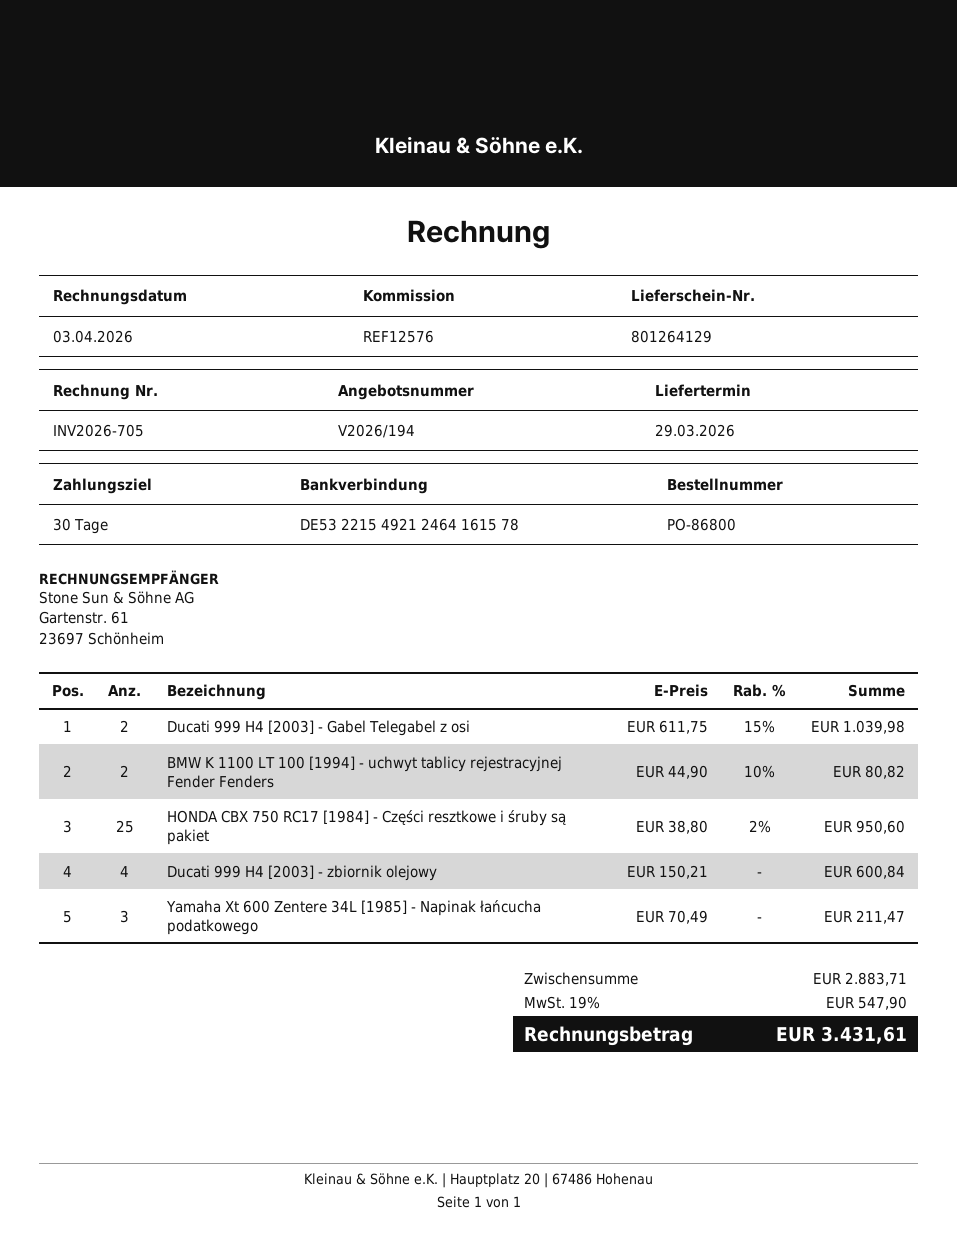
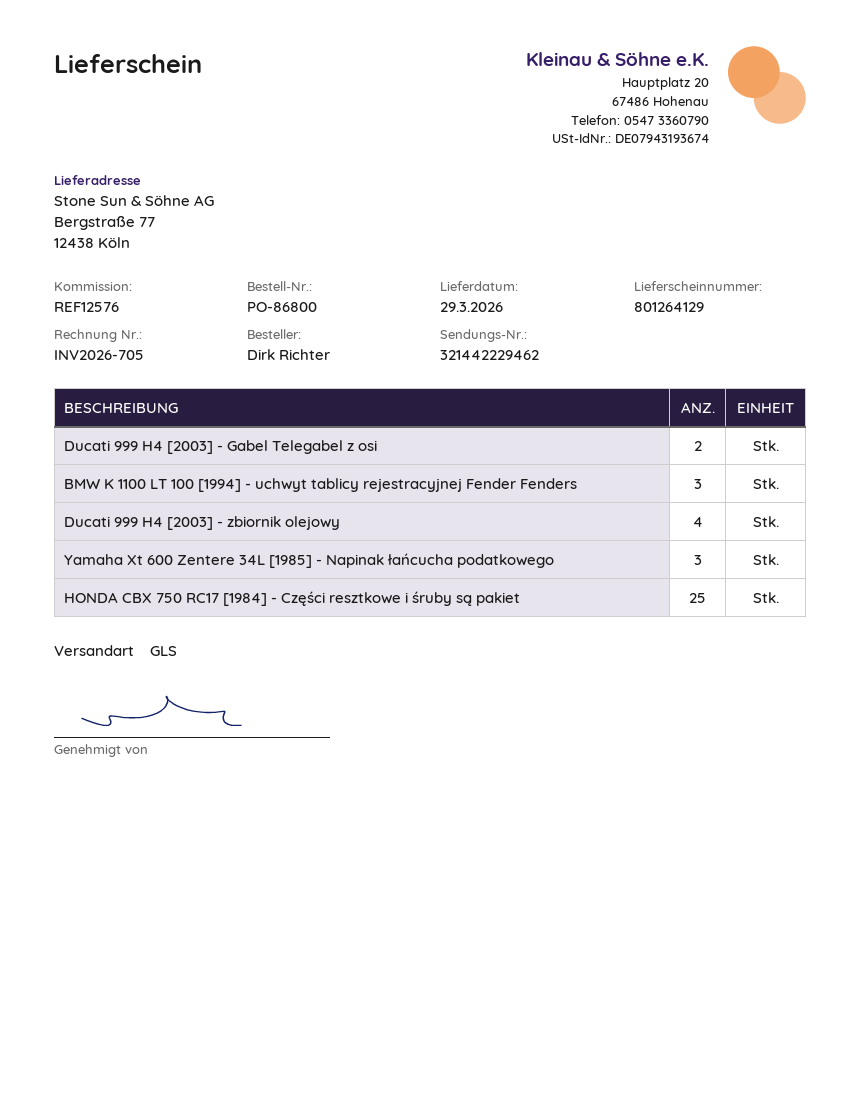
BMW K 1100 LT 100 [1994] - uchwyt tablicy rejestracyjnej Fender Fenders: 2 -> 3

